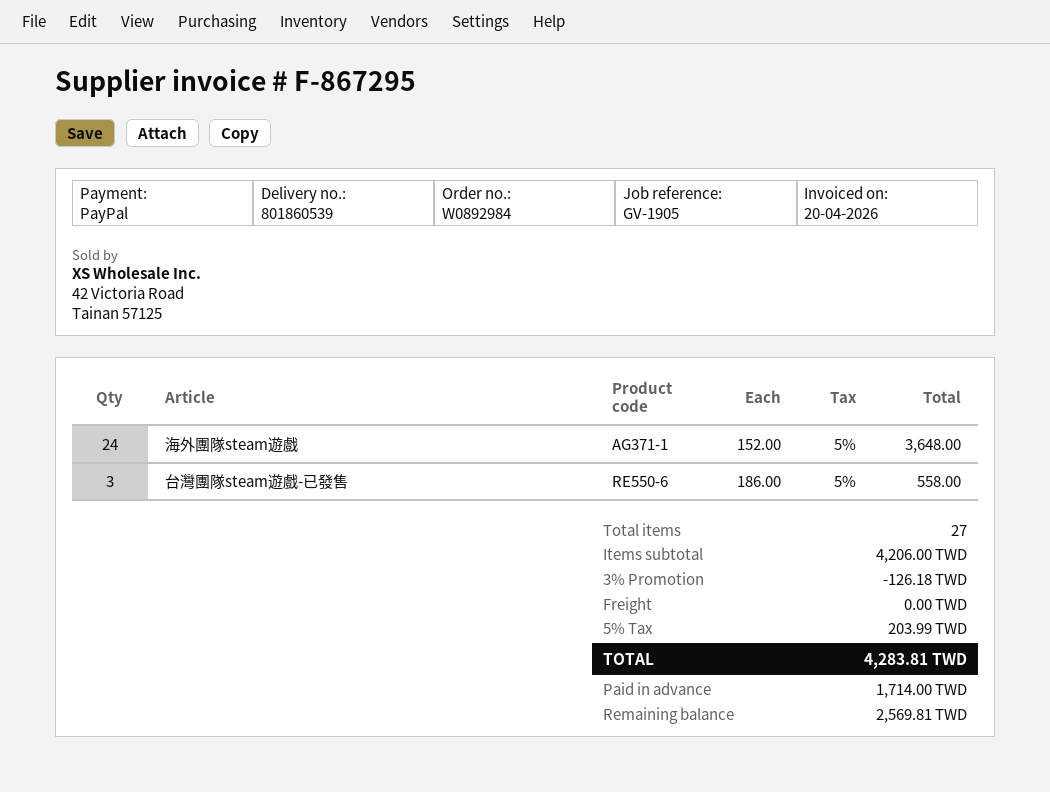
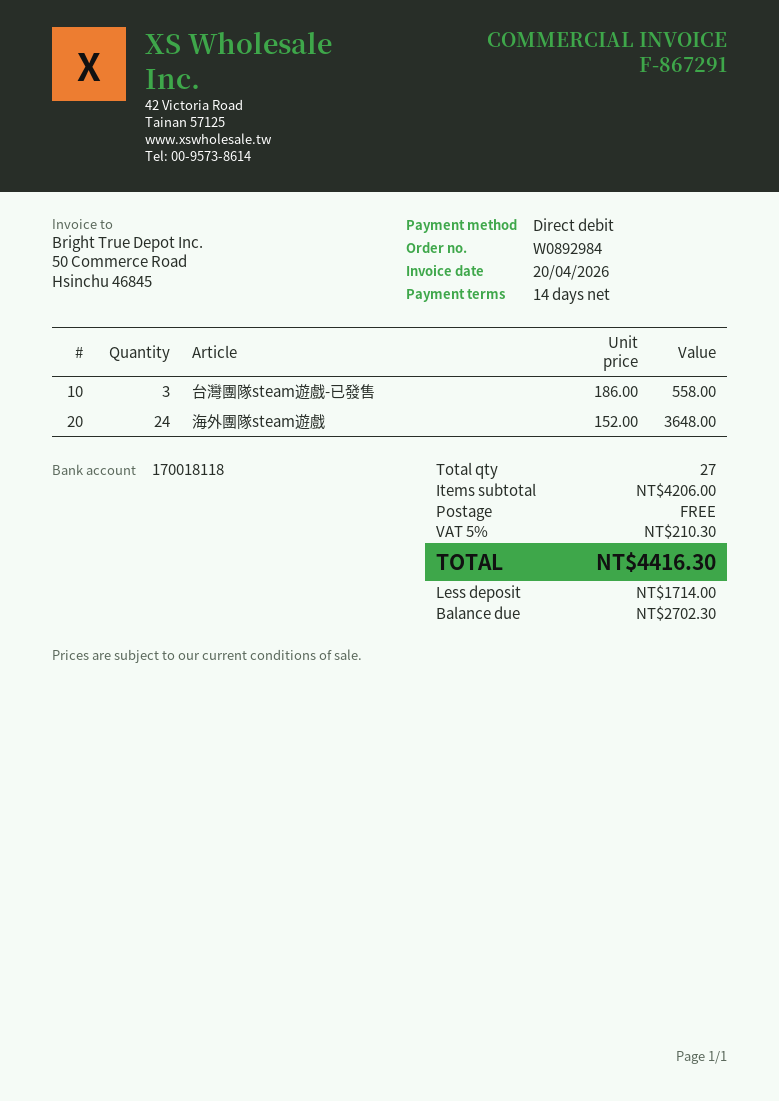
invoice number: F-867295 -> F-867291
payment method: PayPal -> direct debit
discount: 3% = 126.18 -> none
tax: 5% = 203.99 -> 5% = 210.30
total: 4283.81 -> 4416.30
balance: 2569.81 -> 2702.30

